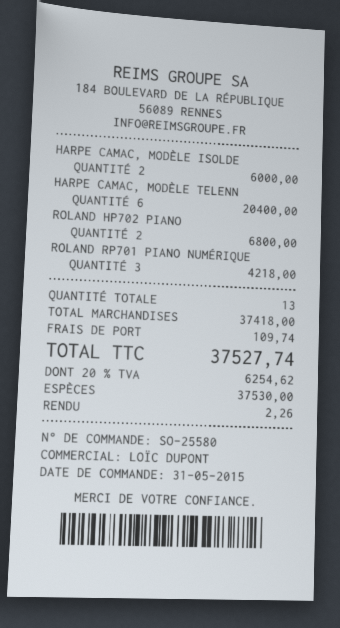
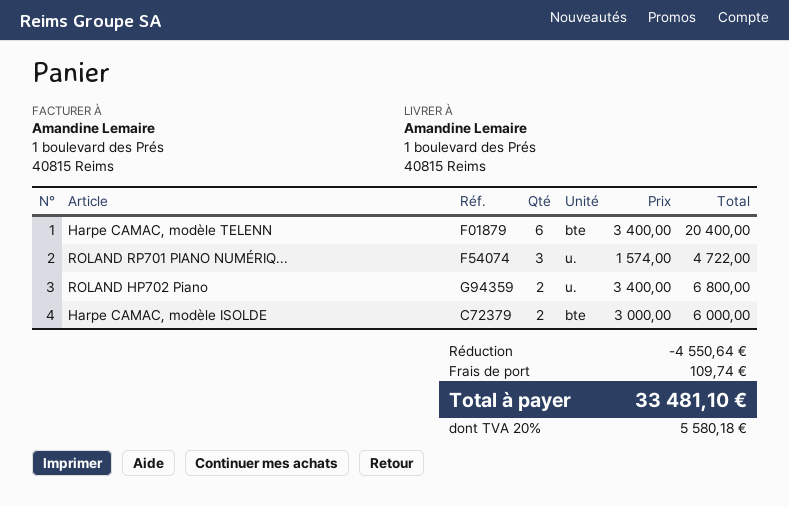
ROLAND RP701 PIANO NUMÉRIQUE: 3 for 4218.00 -> 3 for 4722.00
discount: none -> 4550.64
tax: 20% = 6254.62 -> 20% = 5580.18
total: 37527.74 -> 33481.10

